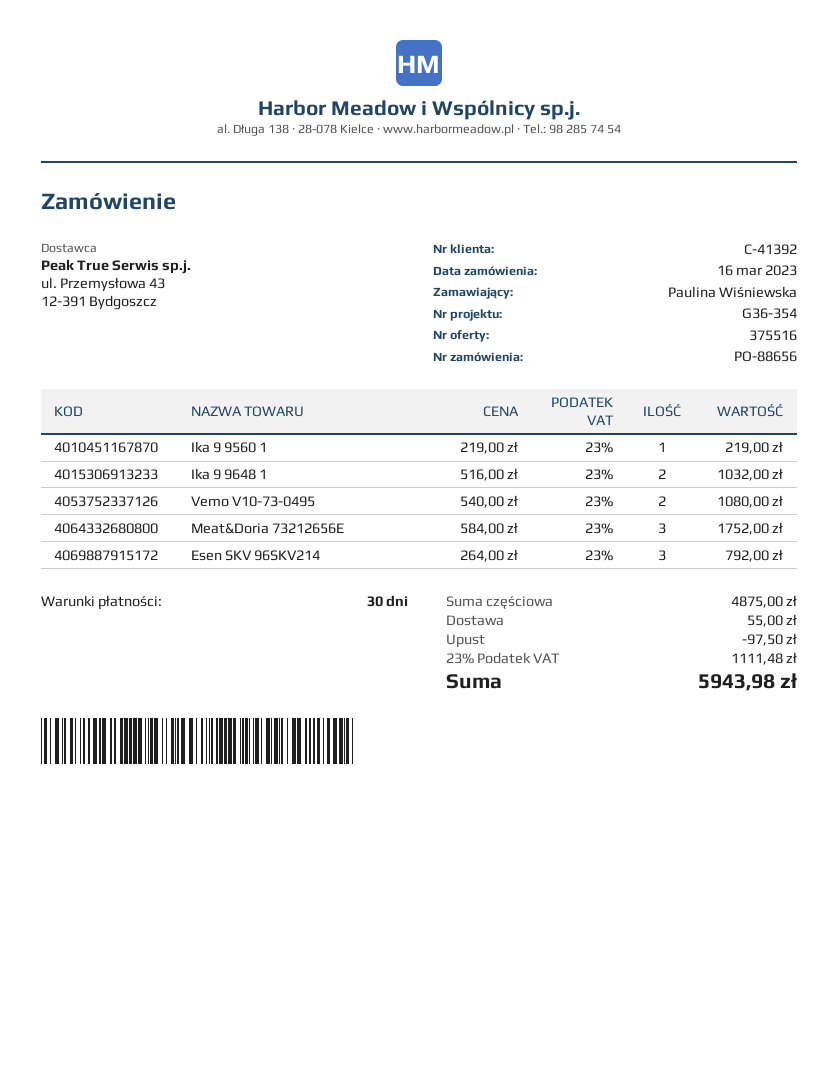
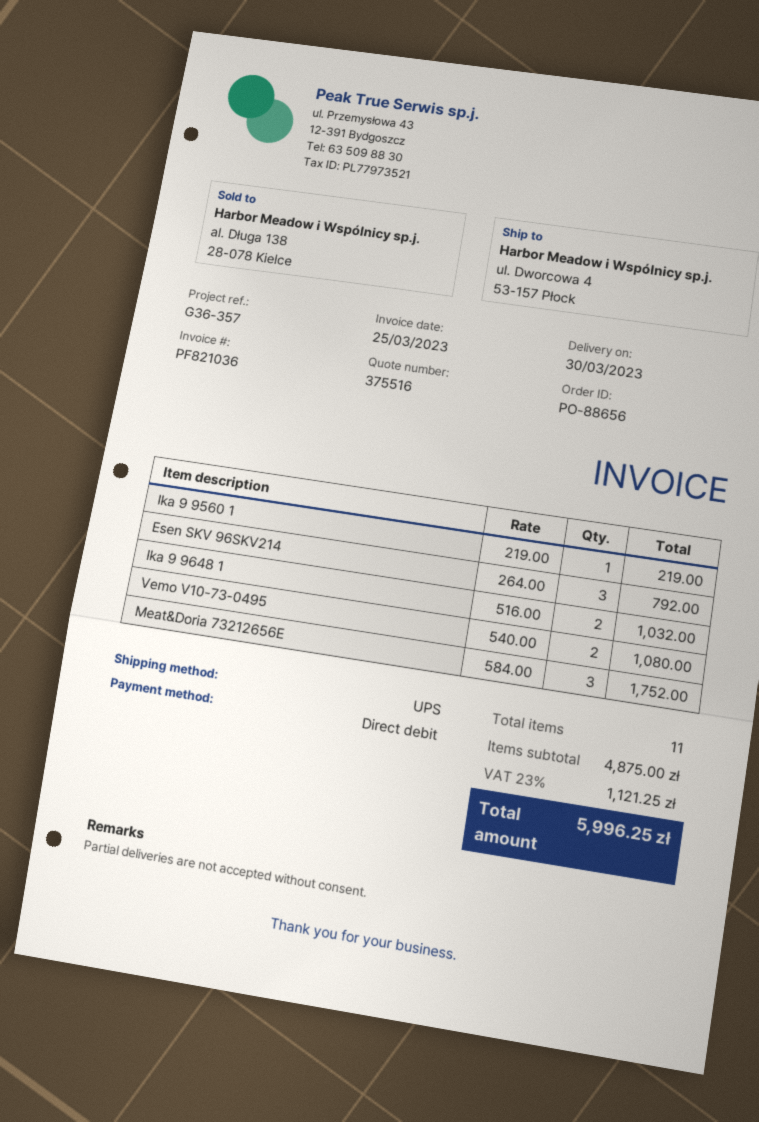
reference: G36-354 -> G36-357
discount: 97.50 -> none
shipping: 55.00 -> none
tax: 23% = 1111.48 -> 23% = 1121.25
total: 5943.98 -> 5996.25

